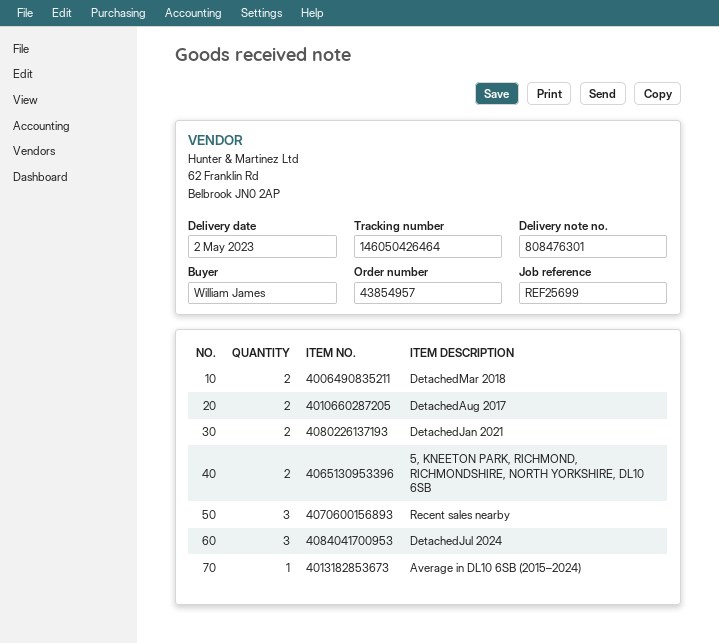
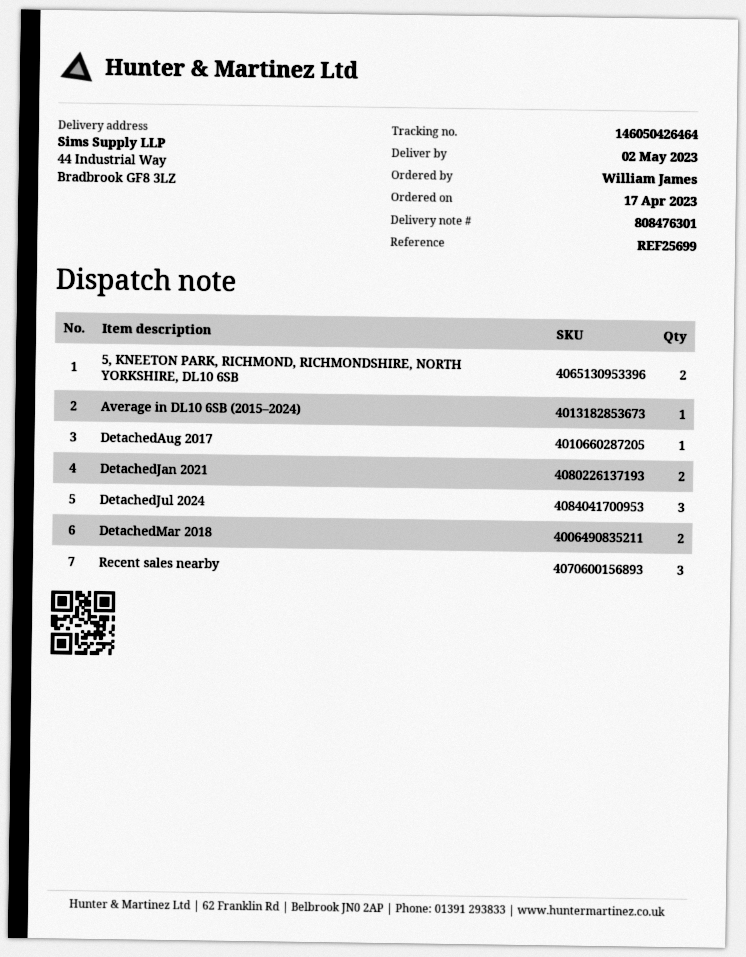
DetachedAug 2017: 2 -> 1

